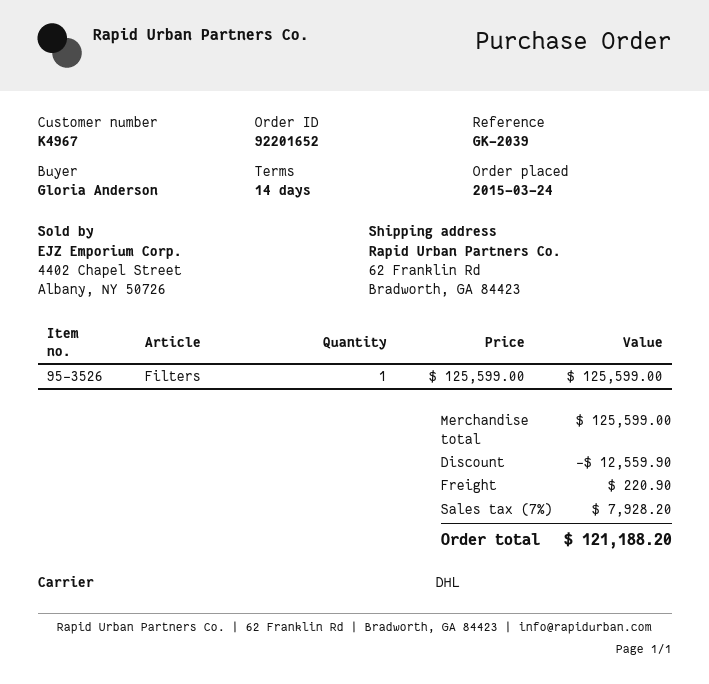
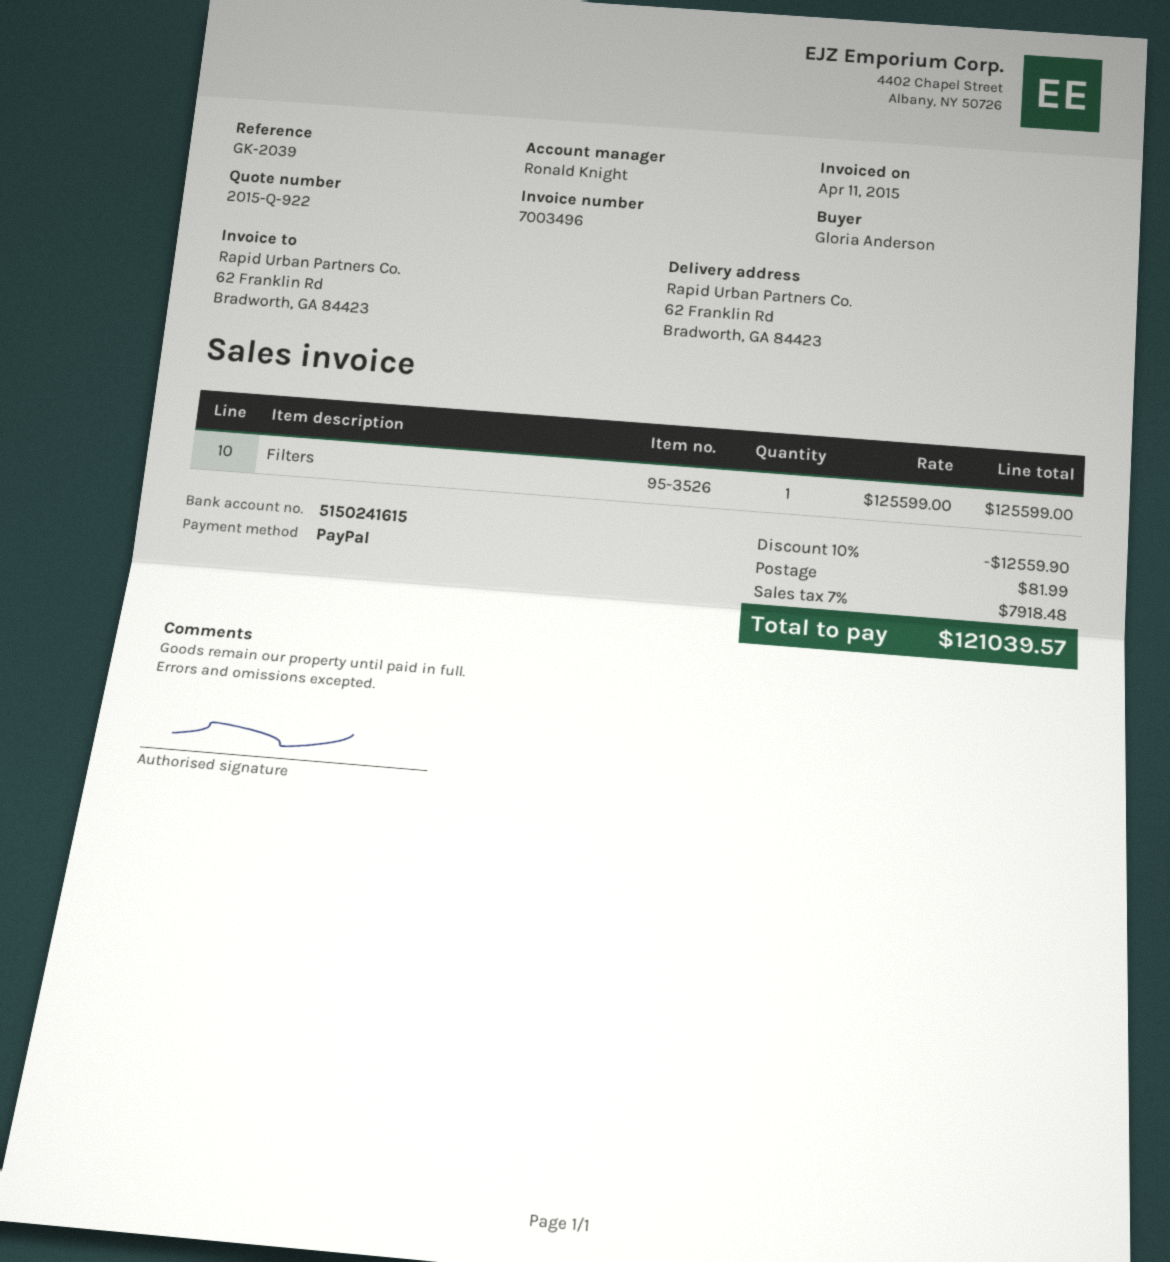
shipping: 220.90 -> 81.99
tax: 7% = 7928.20 -> 7% = 7918.48
total: 121188.20 -> 121039.57

